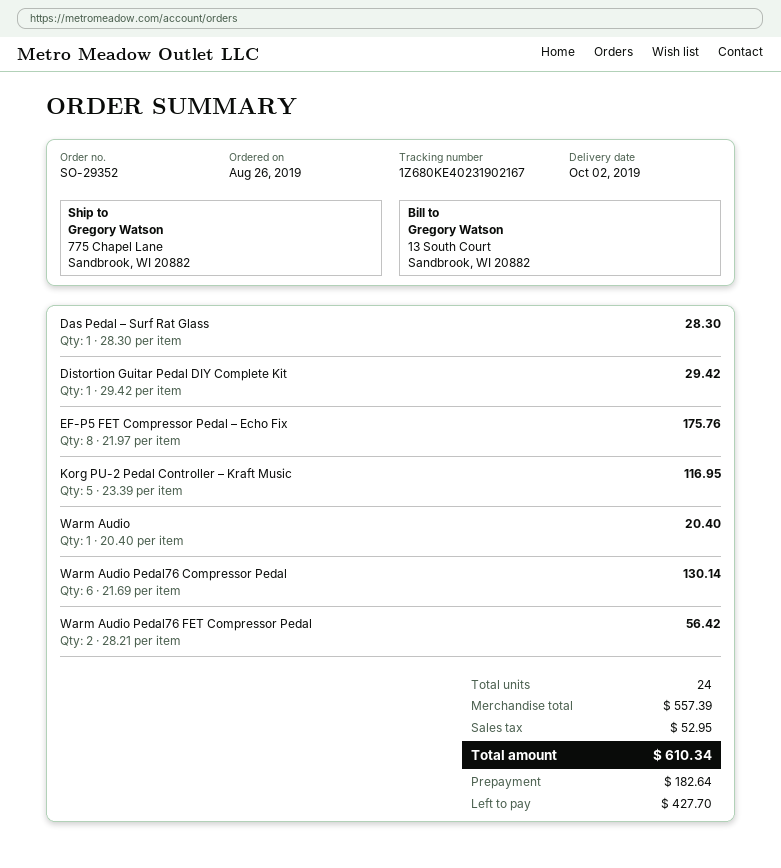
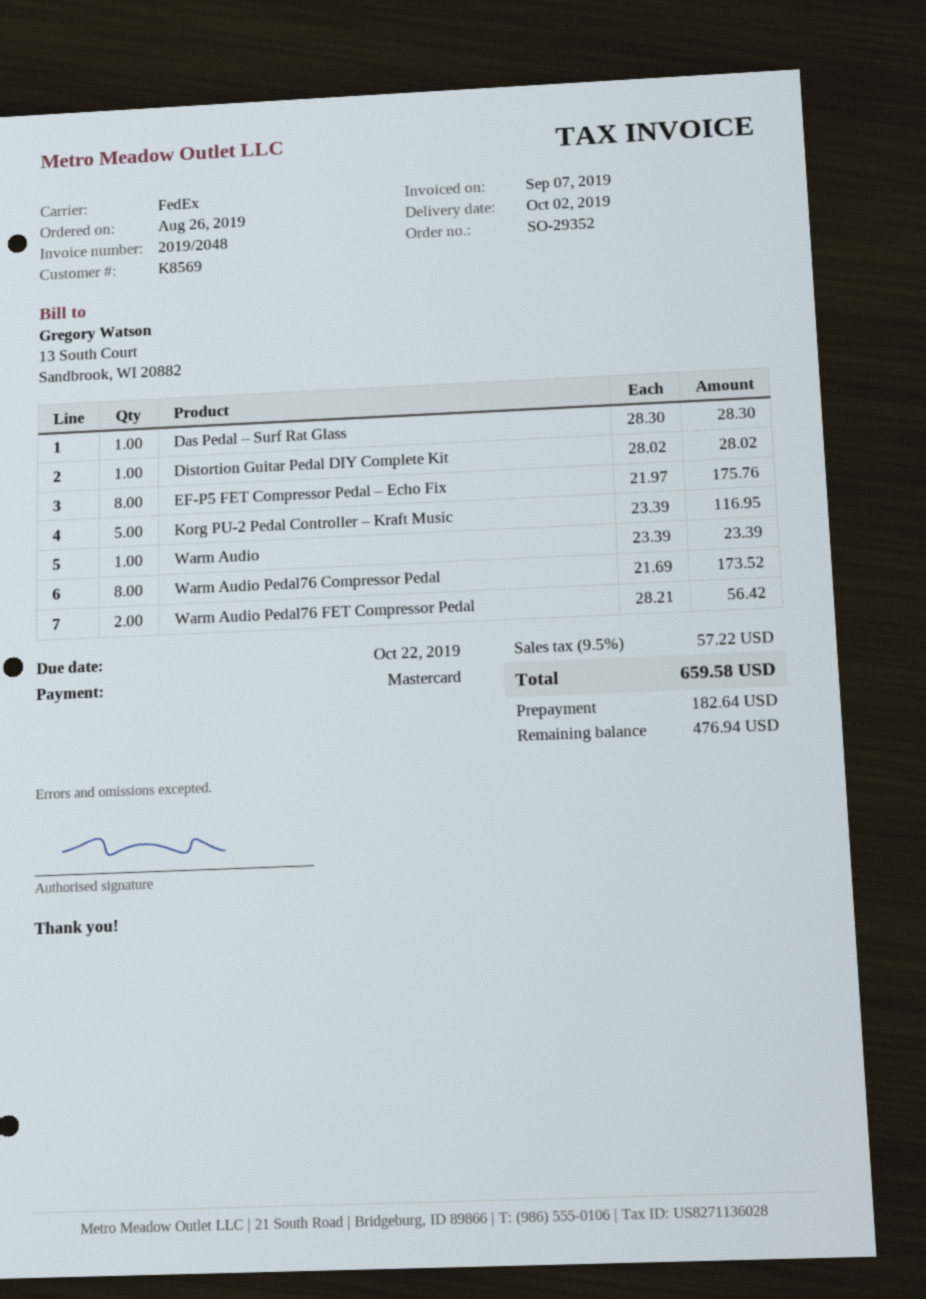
Distortion Guitar Pedal DIY Complete Kit: 1 x 29.42 = 29.42 -> 1 x 28.02 = 28.02
Warm Audio: 1 x 20.40 = 20.40 -> 1 x 23.39 = 23.39
Warm Audio Pedal76 Compressor Pedal: 6 x 21.69 = 130.14 -> 8 x 21.69 = 173.52
tax: 52.95 -> 57.22
total: 610.34 -> 659.58
balance: 427.70 -> 476.94

